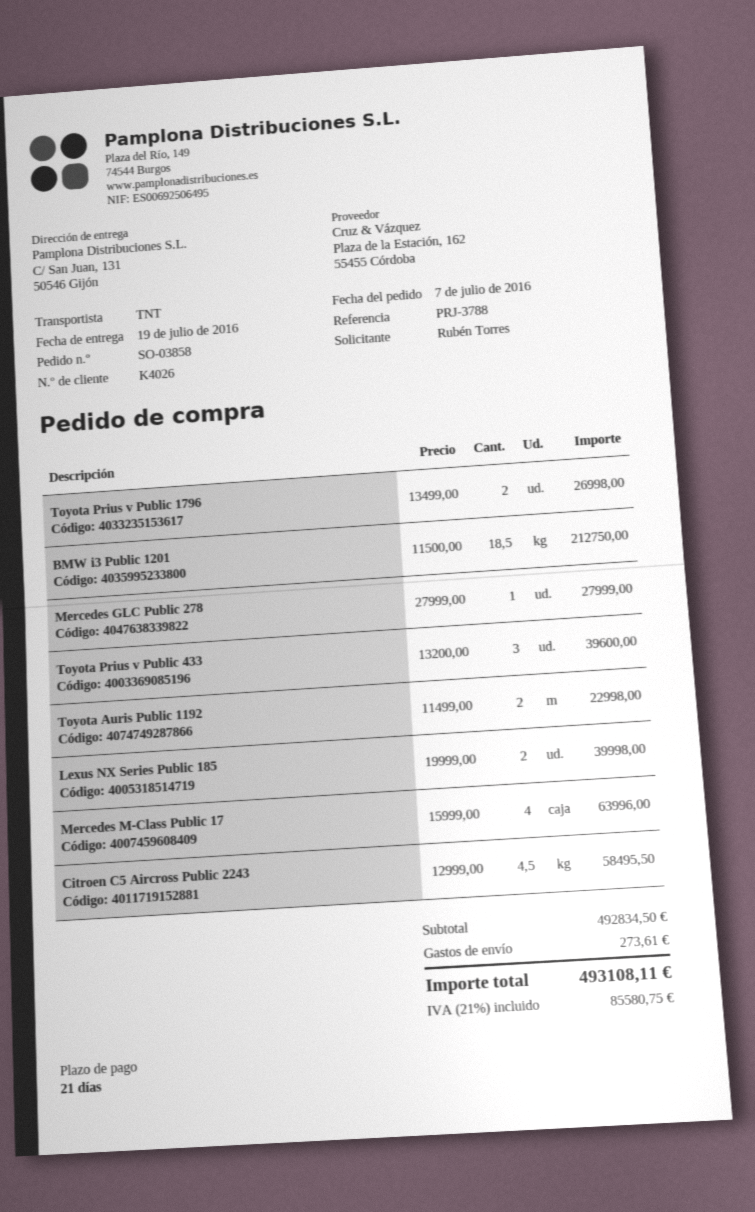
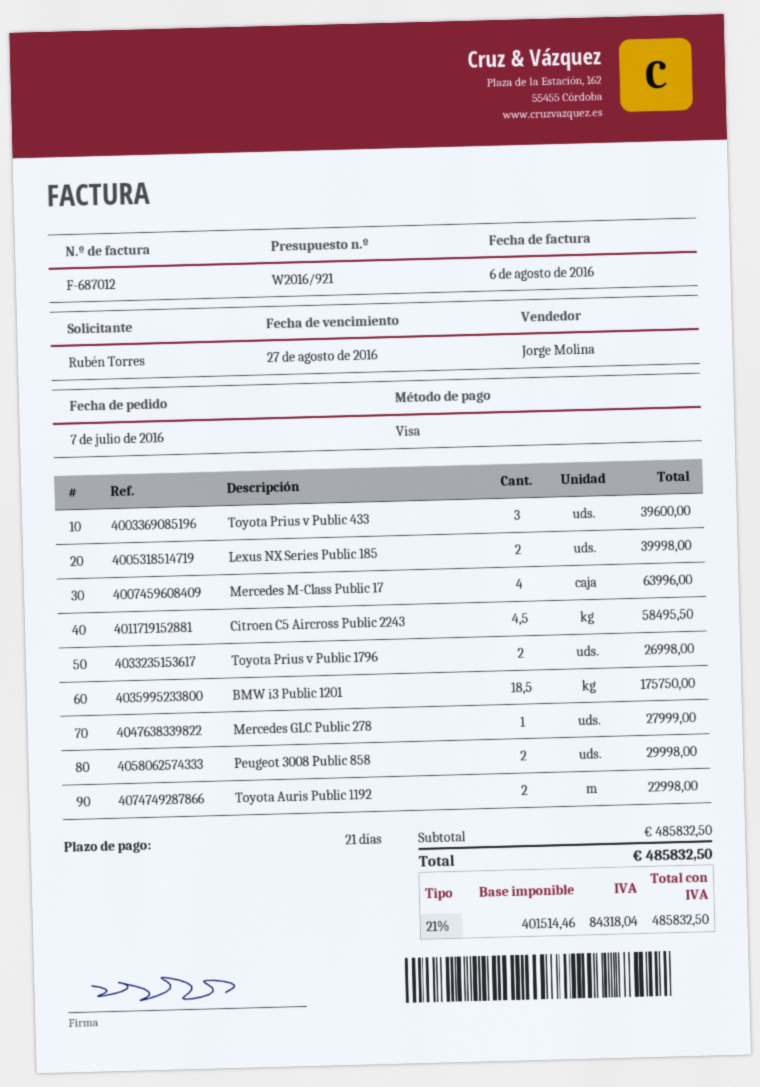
BMW i3 Public 1201: 18.5 for 212750.00 -> 18.5 for 175750.00
Peugeot 3008 Public 858: none -> 2 for 29998.00
subtotal: 492834.50 -> 485832.50
shipping: 273.61 -> none
tax: 21% = 85580.75 -> 21% = 84318.04
total: 493108.11 -> 485832.50

